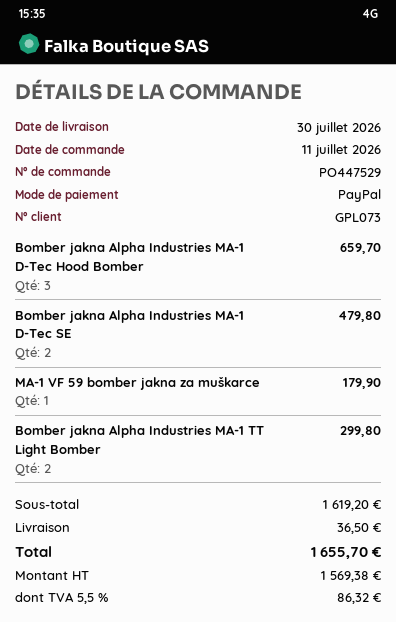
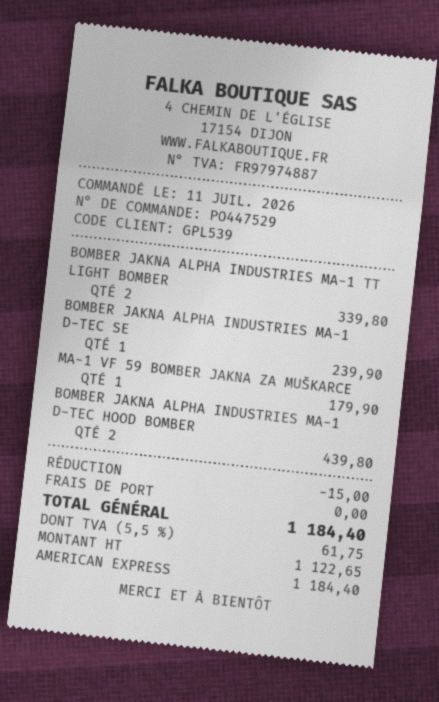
customer number: GPL073 -> GPL539
payment method: PayPal -> American Express
Bomber jakna Alpha Industries MA-1 D-Tec Hood Bomber: 3 for 659.70 -> 2 for 439.80
Bomber jakna Alpha Industries MA-1 D-Tec SE: 2 for 479.80 -> 1 for 239.90
Bomber jakna Alpha Industries MA-1 TT Light Bomber: 2 for 299.80 -> 2 for 339.80
discount: none -> 15.00
shipping: 36.50 -> 0.00
net: 1569.38 -> 1122.65
tax: 5.5% = 86.32 -> 5.5% = 61.75
total: 1655.70 -> 1184.40

